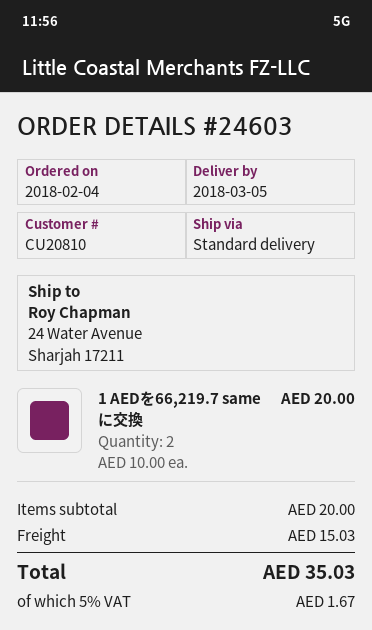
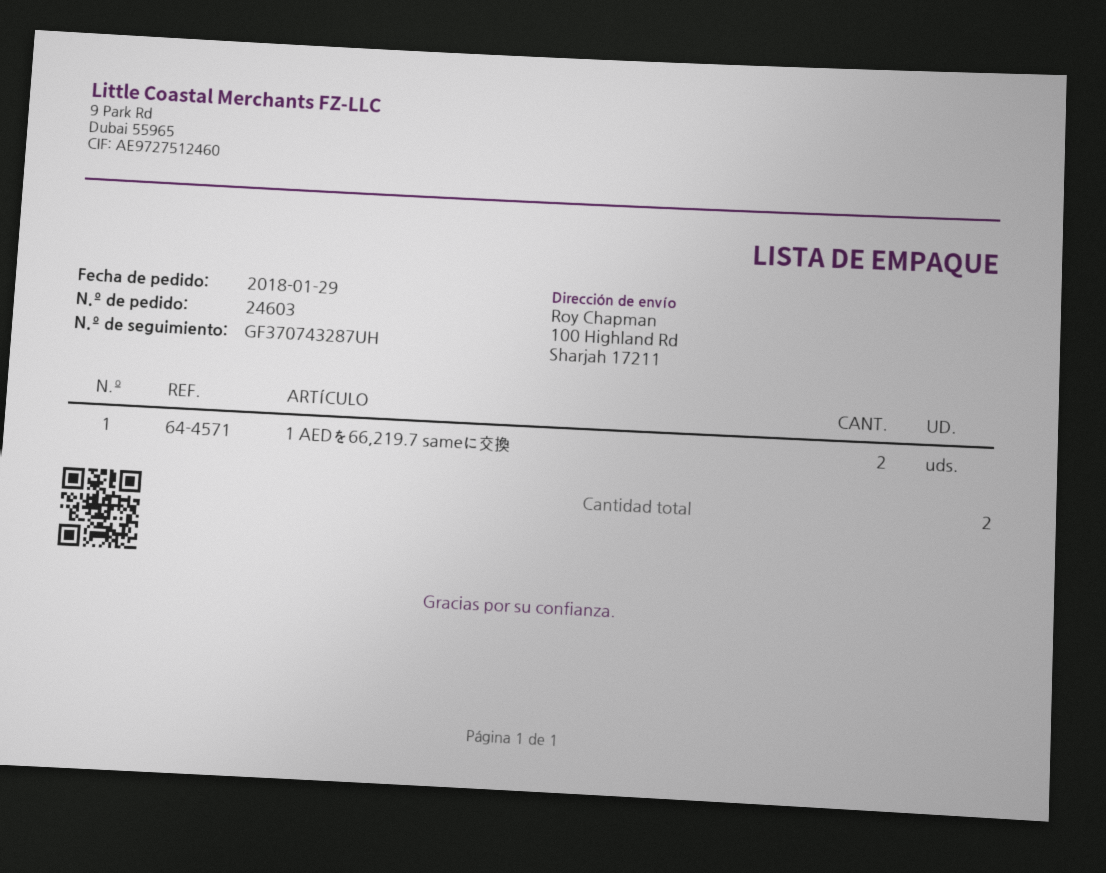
order date: 2018-02-04 -> 2018-01-29
ship to: 24 Water Avenue, Sharjah 17211 -> 100 Highland Rd, Sharjah 17211

